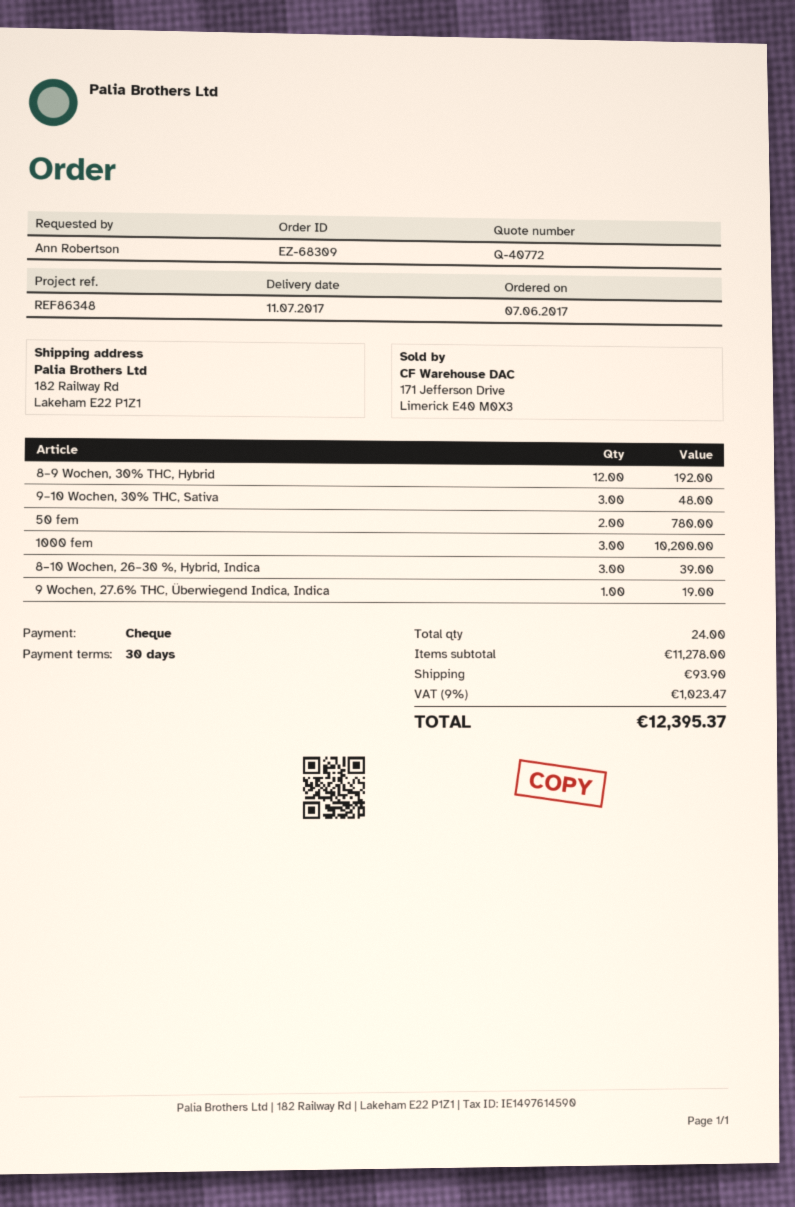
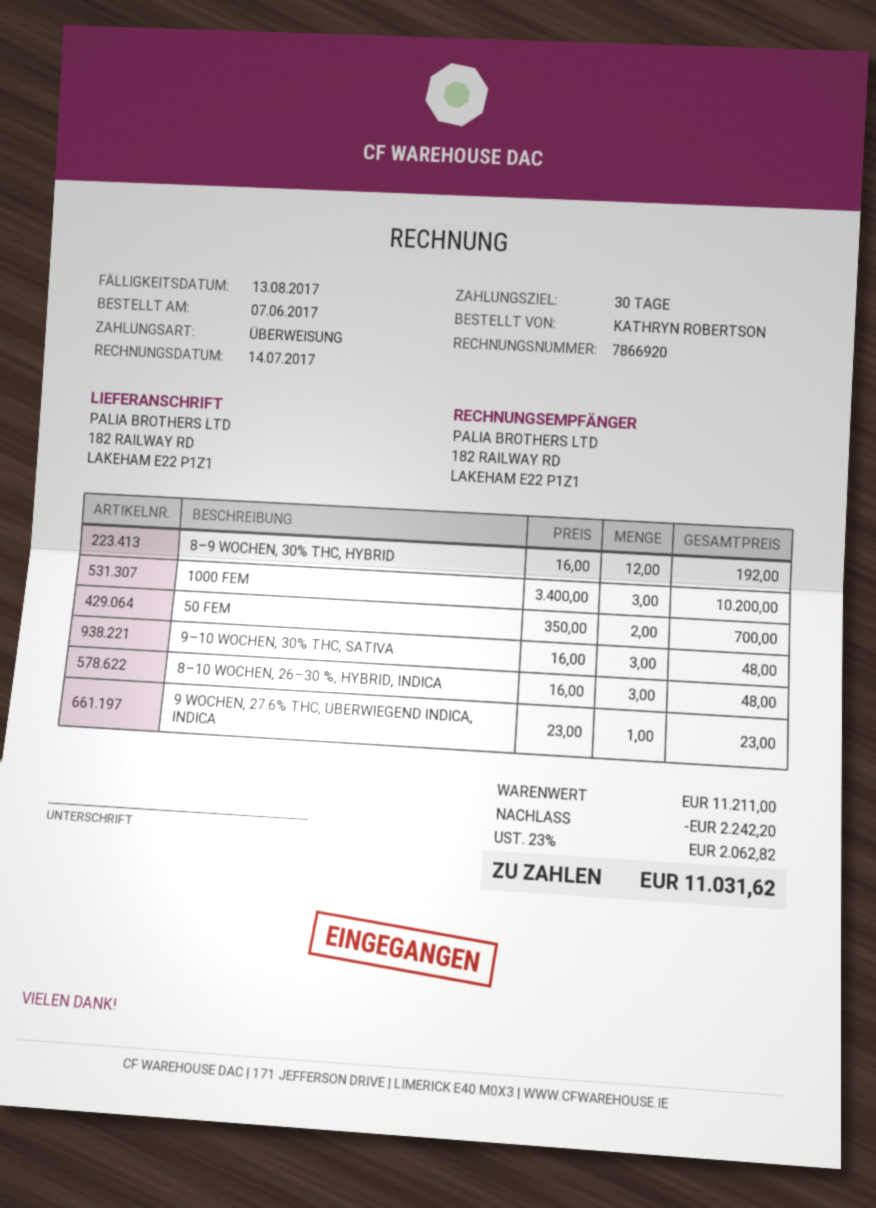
ordered by: Ann Robertson -> KATHRYN ROBERTSON
payment method: cheque -> bank transfer
50 fem: 2 for 780.00 -> 2 for 700.00
8–10 Wochen, 26–30 %, Hybrid, Indica: 3 for 39.00 -> 3 for 48.00
9 Wochen, 27.6% THC, Überwiegend Indica, Indica: 1 for 19.00 -> 1 for 23.00
subtotal: 11278.00 -> 11211.00
discount: none -> 2242.20
shipping: 93.90 -> none
tax: 9% = 1023.47 -> 23% = 2062.82
total: 12395.37 -> 11031.62

